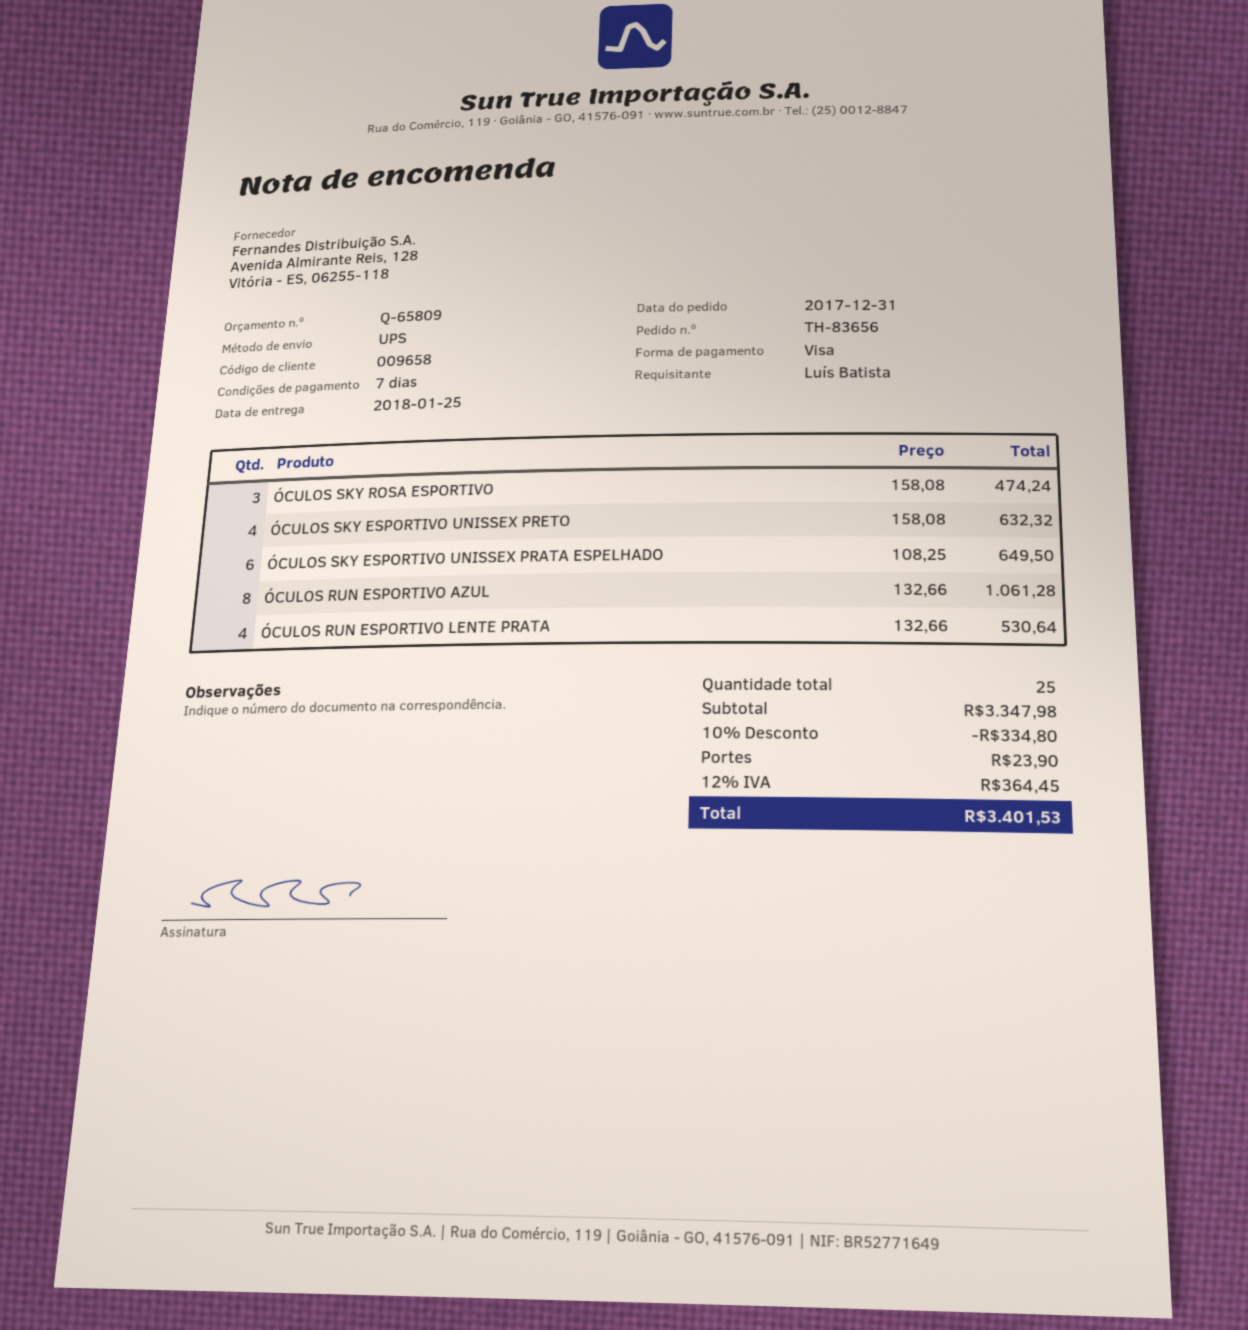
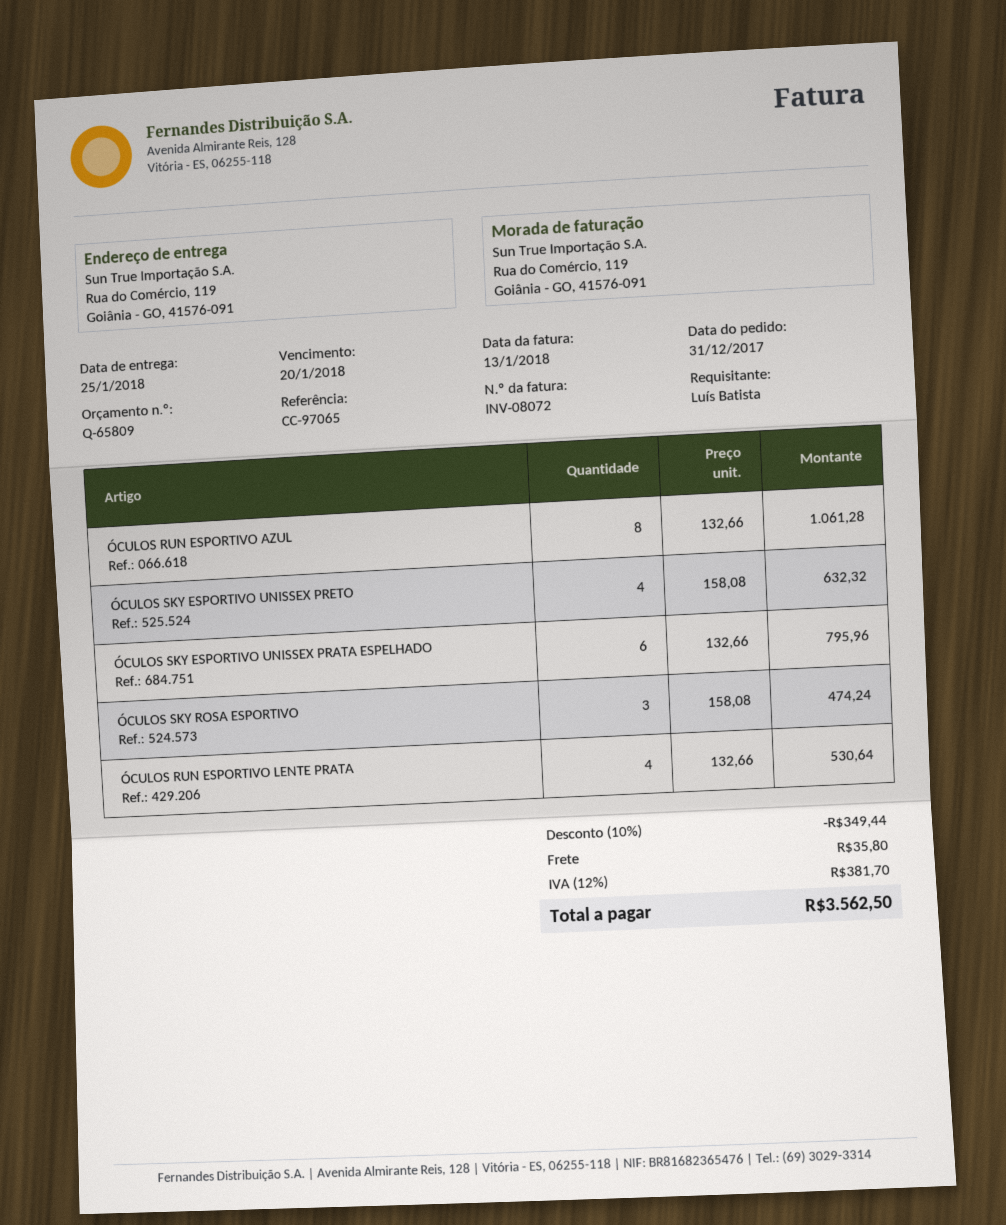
ÓCULOS SKY ESPORTIVO UNISSEX PRATA ESPELHADO: 6 x 108.25 = 649.50 -> 6 x 132.66 = 795.96
discount: 10% = 334.80 -> 10% = 349.44
shipping: 23.90 -> 35.80
tax: 12% = 364.45 -> 12% = 381.70
total: 3401.53 -> 3562.50

